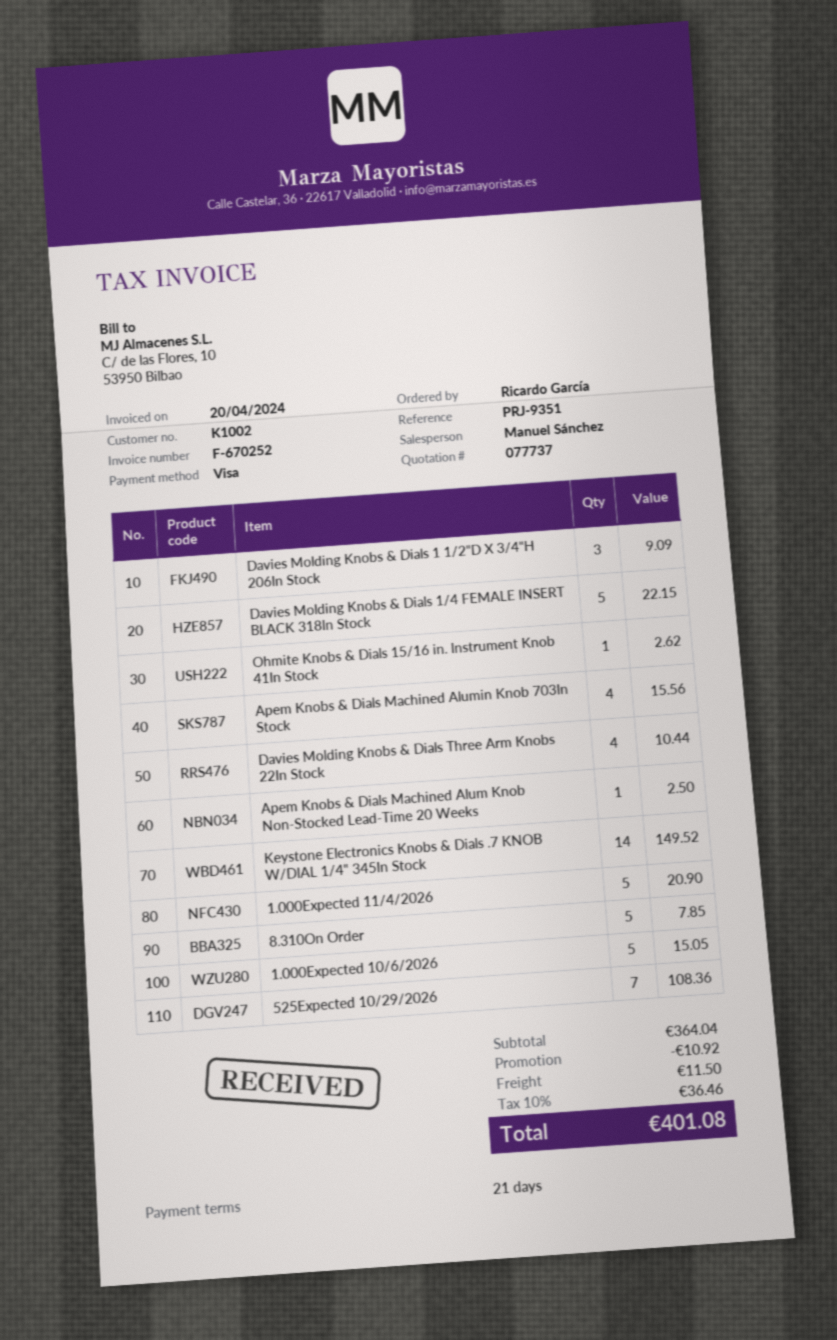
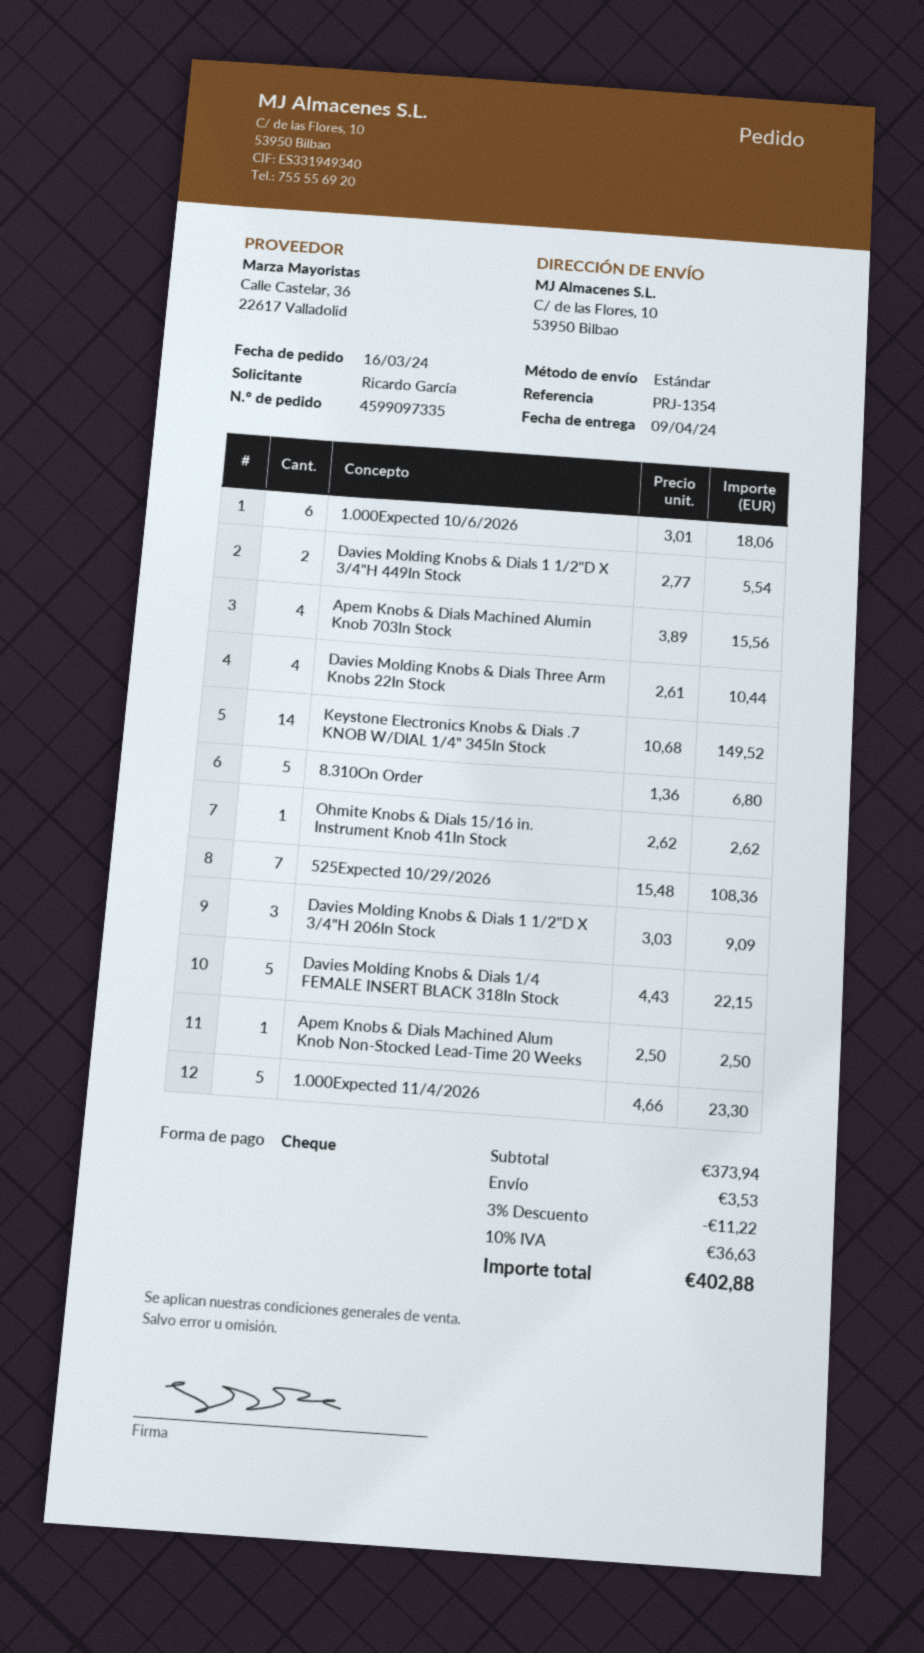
reference: PRJ-9351 -> PRJ-1354
payment method: Visa -> cheque
1.000Expected 11/4/2026: 5 for 20.90 -> 5 for 23.30
8.310On Order: 5 for 7.85 -> 5 for 6.80
1.000Expected 10/6/2026: 5 for 15.05 -> 6 for 18.06
Davies Molding Knobs & Dials 1 1/2"D X 3/4"H 449In Stock: none -> 2 for 5.54
subtotal: 364.04 -> 373.94
discount: 10.92 -> 11.22
shipping: 11.50 -> 3.53
tax: 10% = 36.46 -> 10% = 36.63
total: 401.08 -> 402.88

